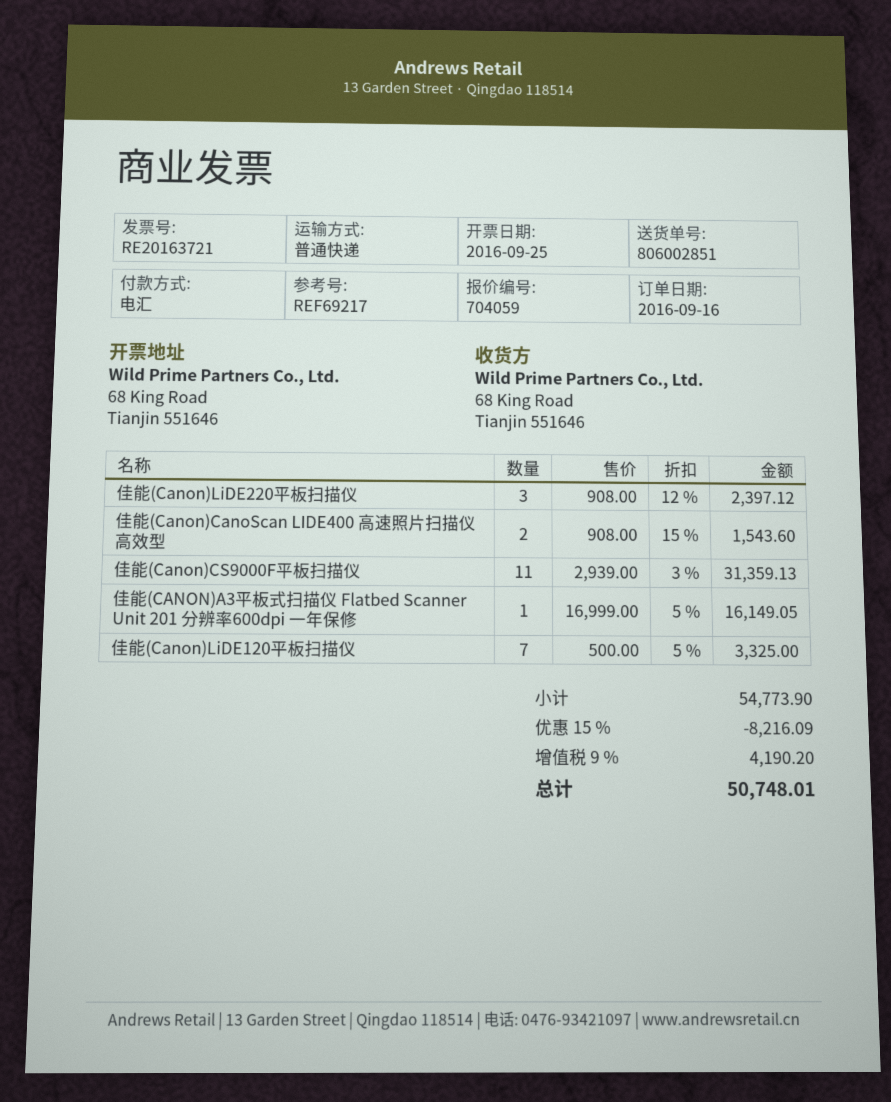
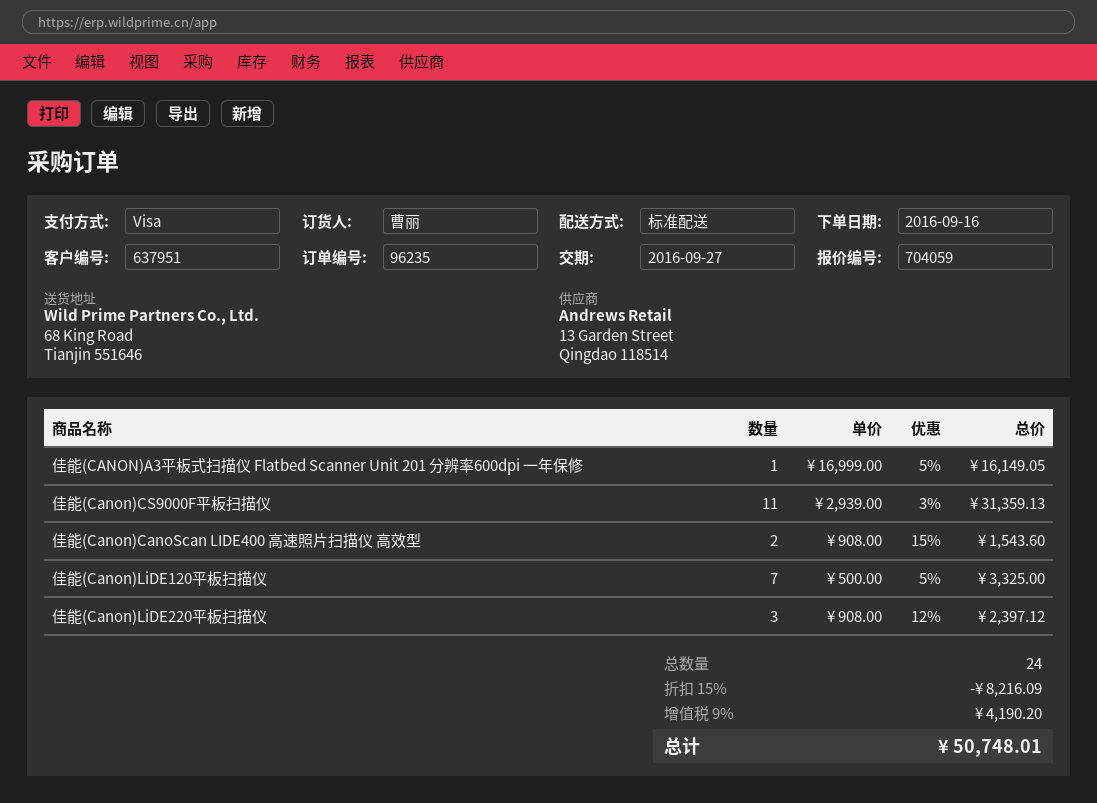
payment method: bank transfer -> Visa

